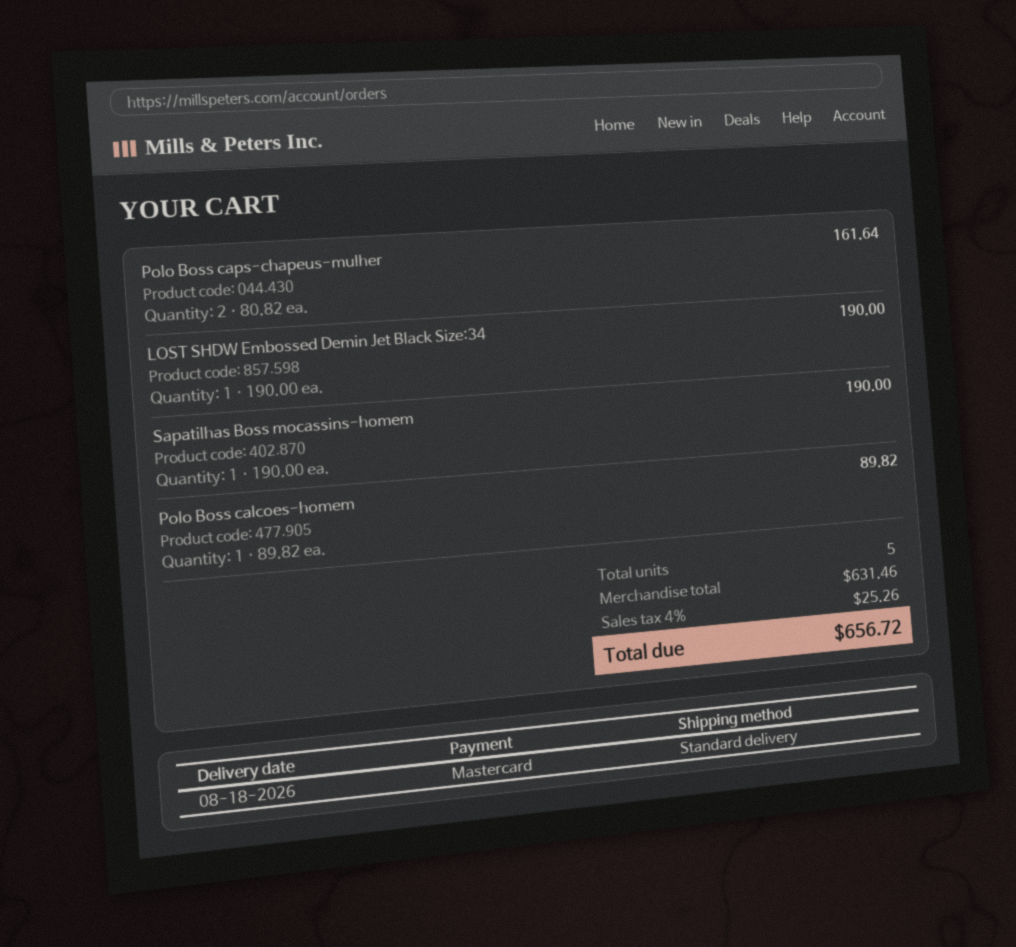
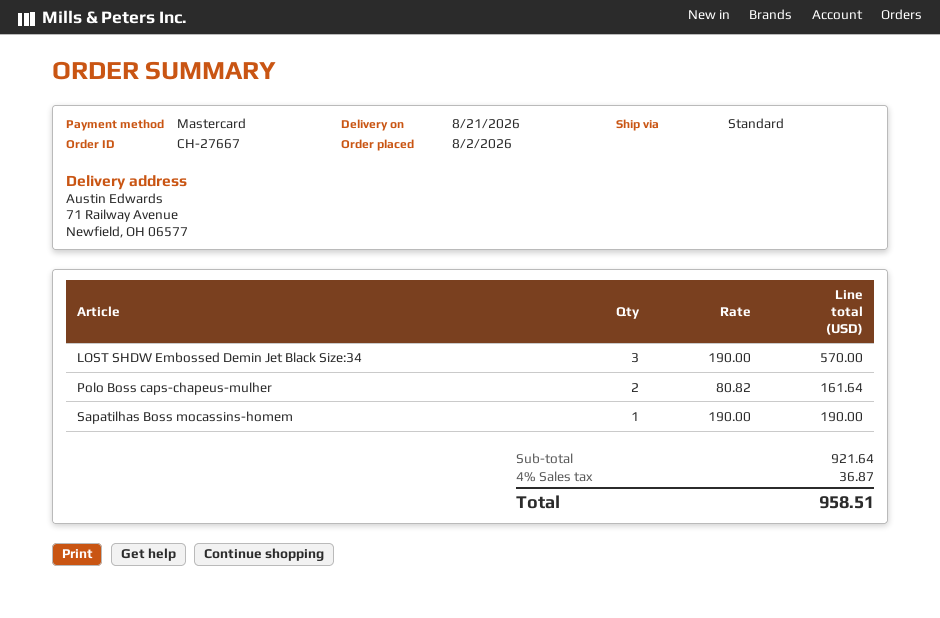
delivery date: 2026-08-18 -> 2026-08-21
LOST SHDW Embossed Demin Jet Black Size:34: 1 x 190.00 = 190.00 -> 3 x 190.00 = 570.00
Polo Boss calcoes-homem: 1 x 89.82 = 89.82 -> none
subtotal: 631.46 -> 921.64
tax: 4% = 25.26 -> 4% = 36.87
total: 656.72 -> 958.51

